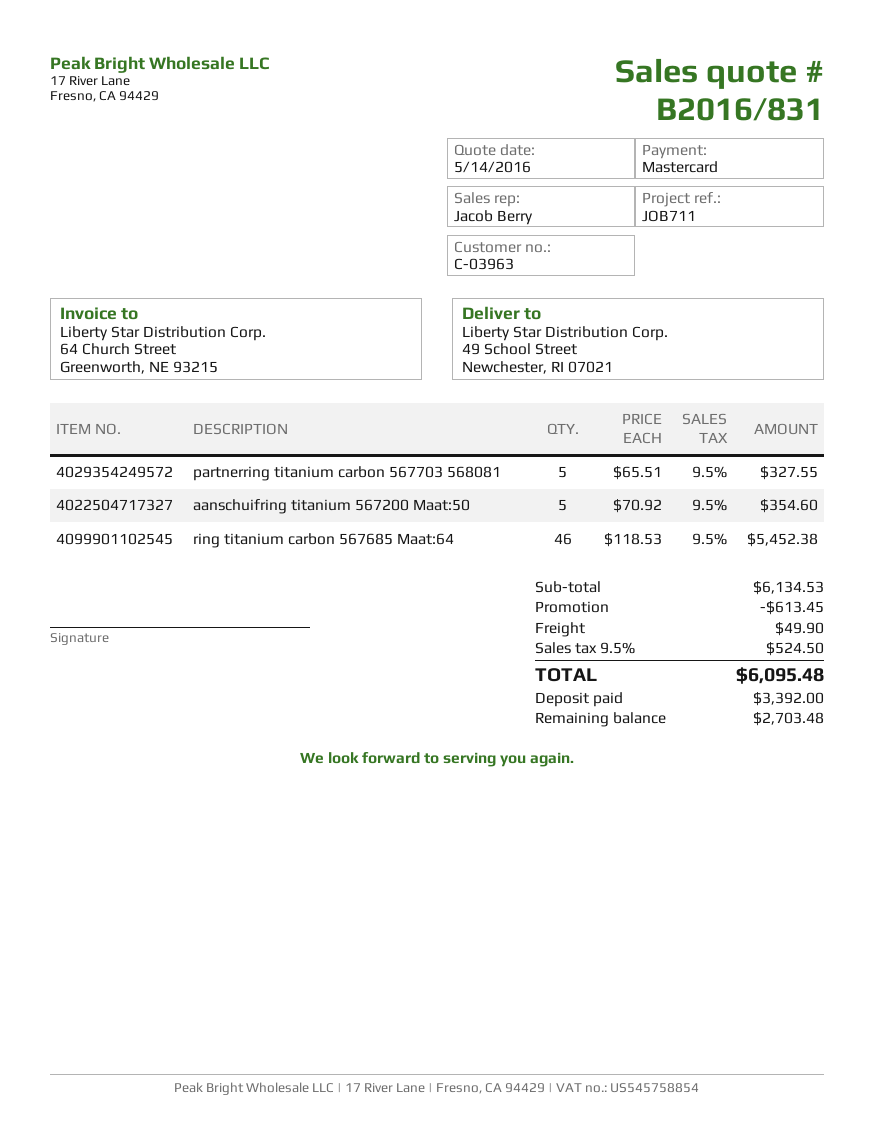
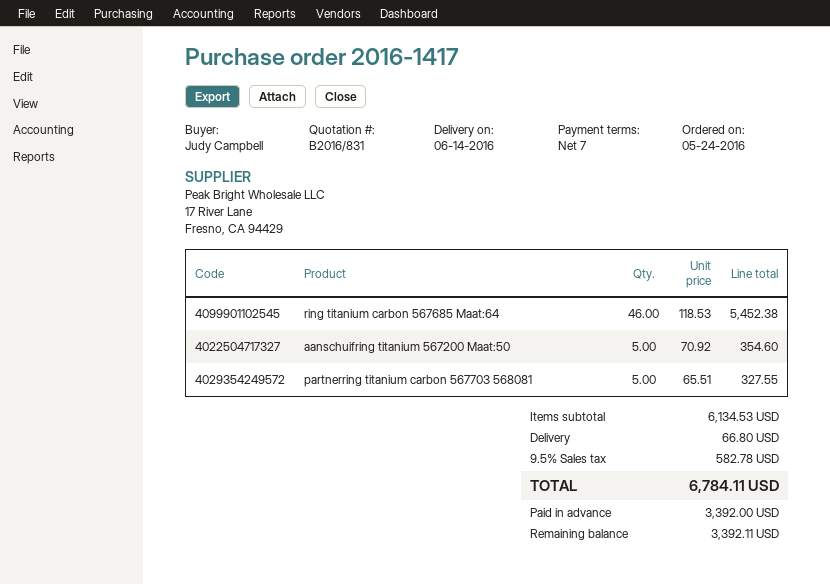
discount: 613.45 -> none
shipping: 49.90 -> 66.80
tax: 9.5% = 524.50 -> 9.5% = 582.78
total: 6095.48 -> 6784.11
balance: 2703.48 -> 3392.11

